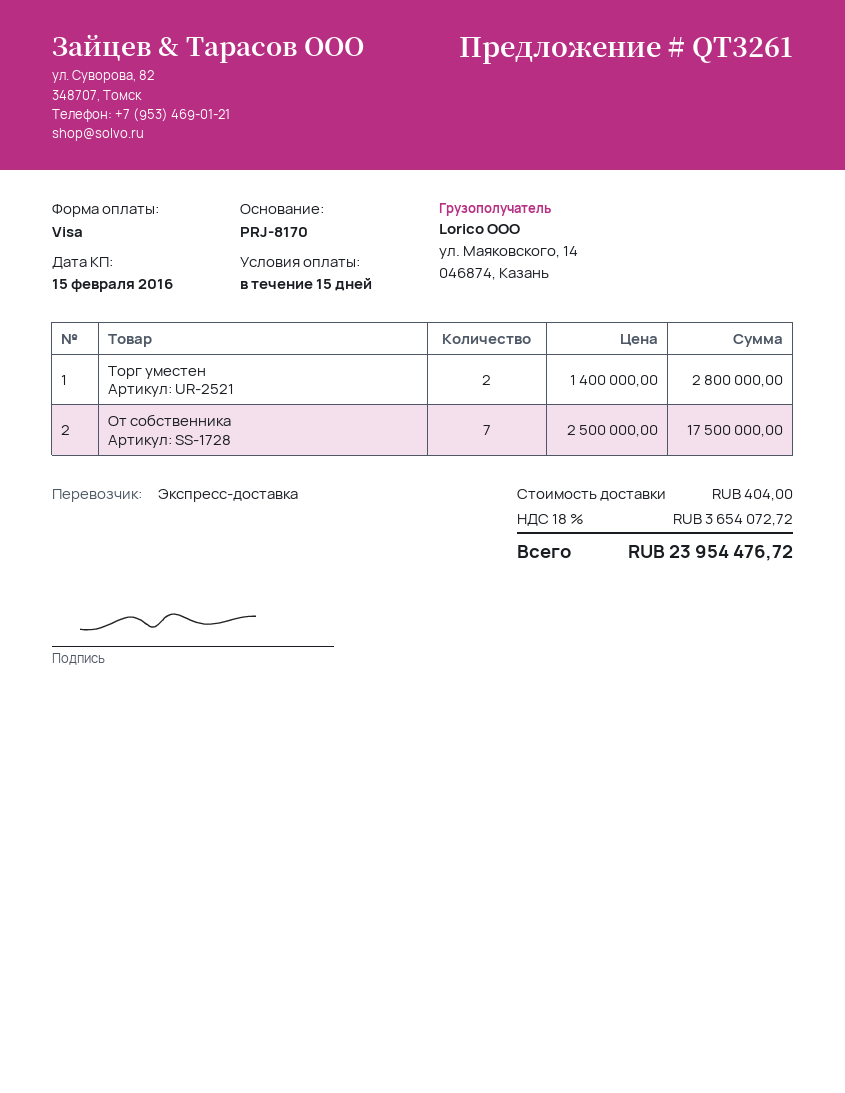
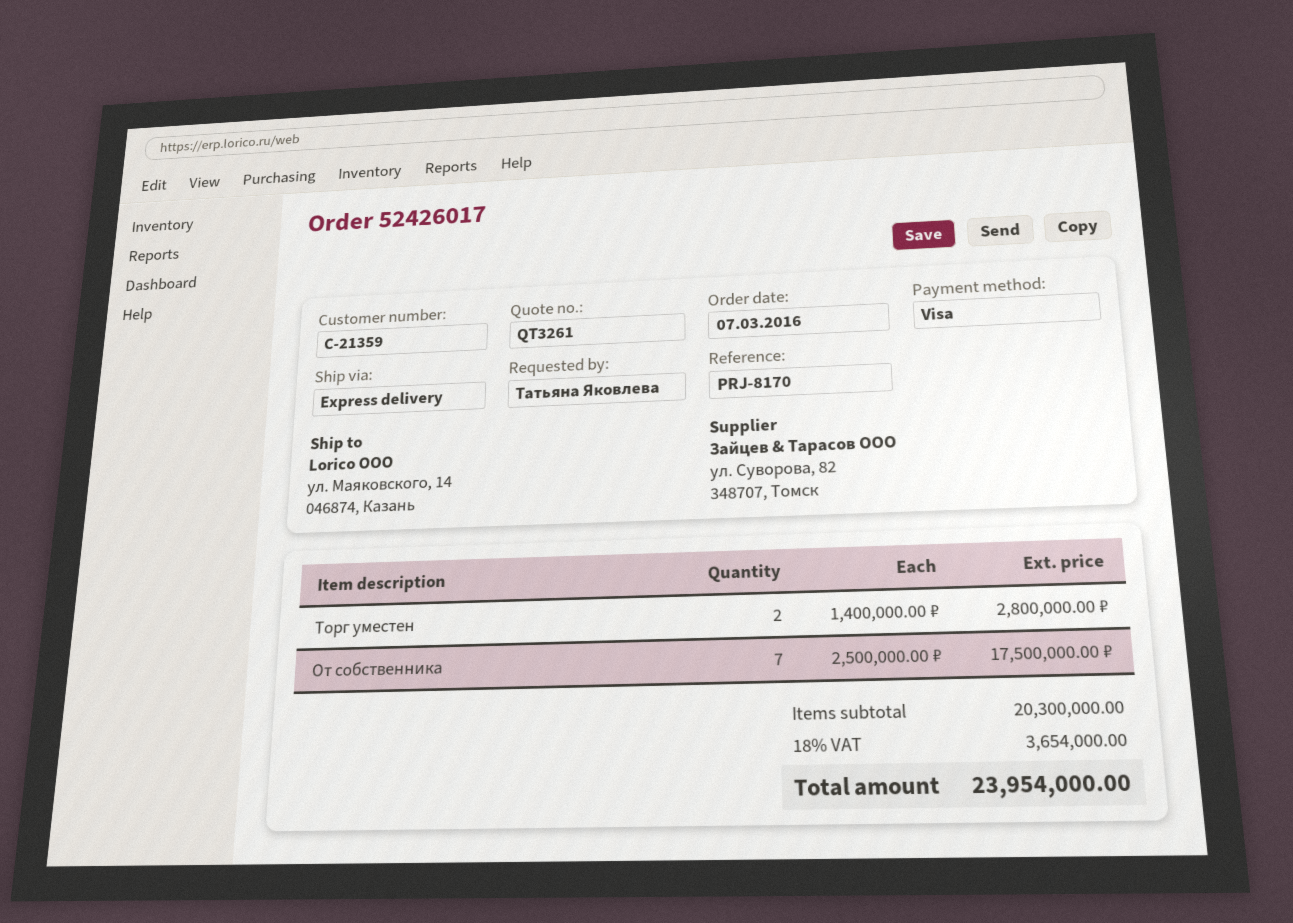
shipping: 404.00 -> none
tax: 18% = 3654072.72 -> 18% = 3654000.00
total: 23954476.72 -> 23954000.00

